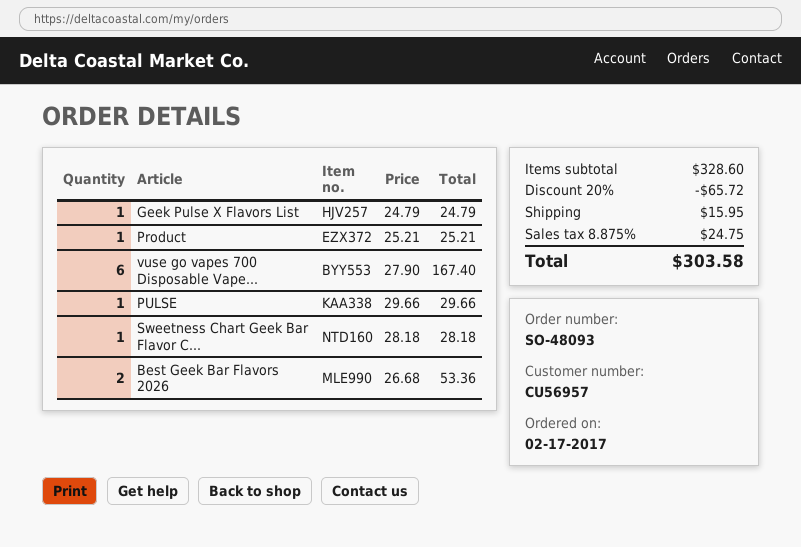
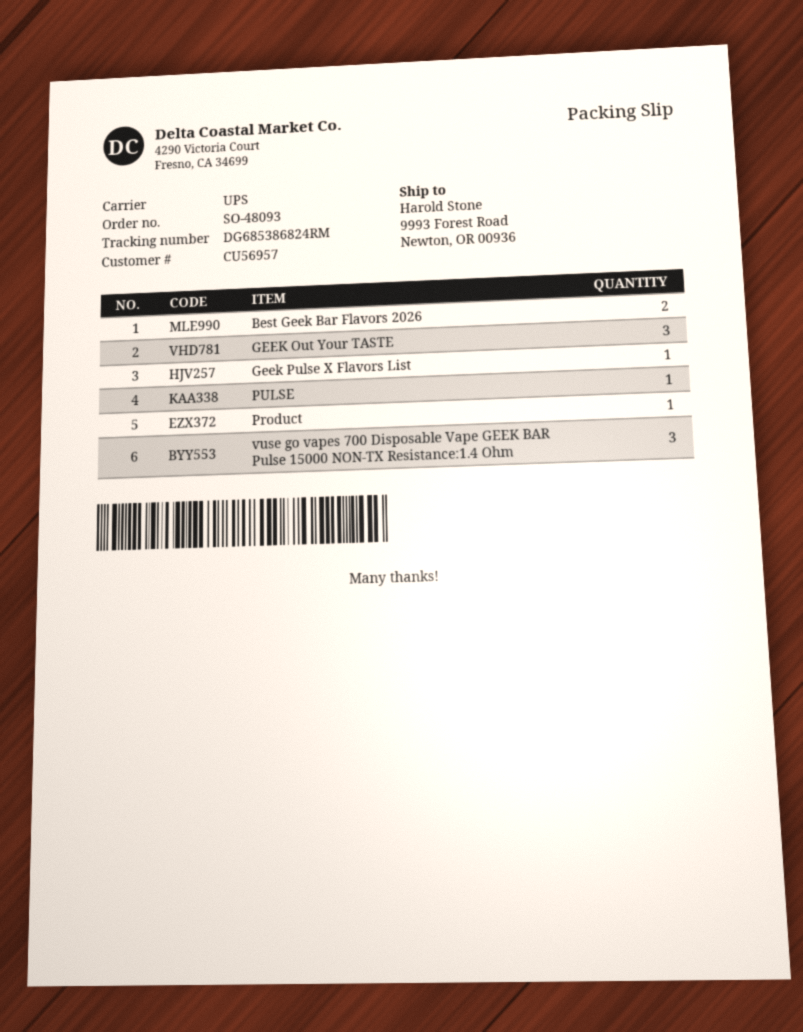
vuse go vapes 700 Disposable Vape...: 6 -> 3
Sweetness Chart Geek Bar Flavor C...: 1 -> none
GEEK Out Your TASTE: none -> 3

